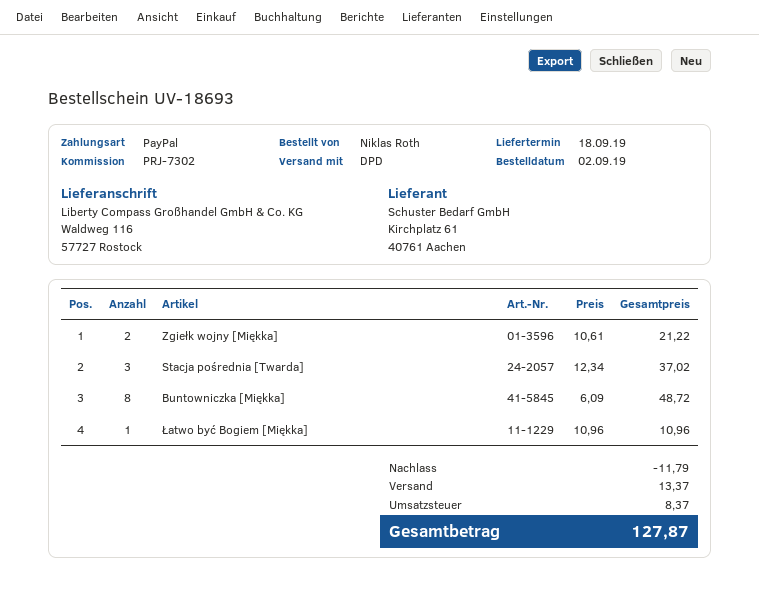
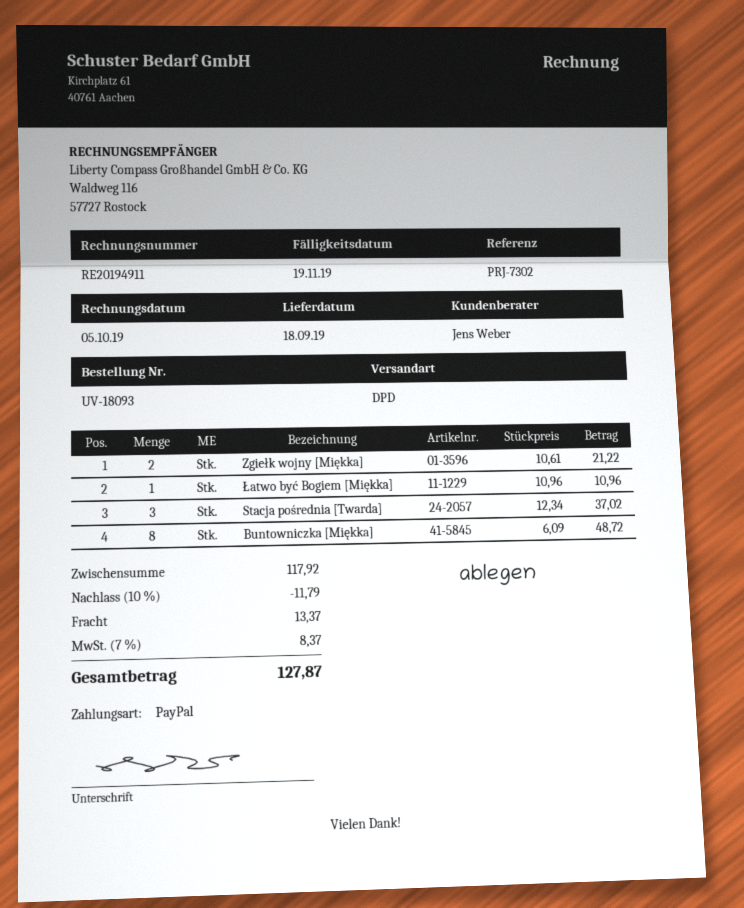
order number: UV-18693 -> UV-18093

